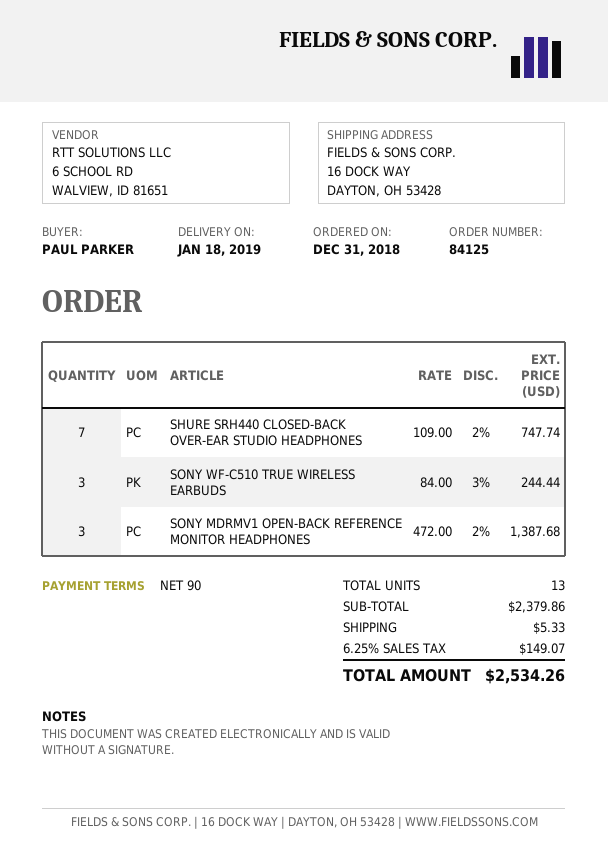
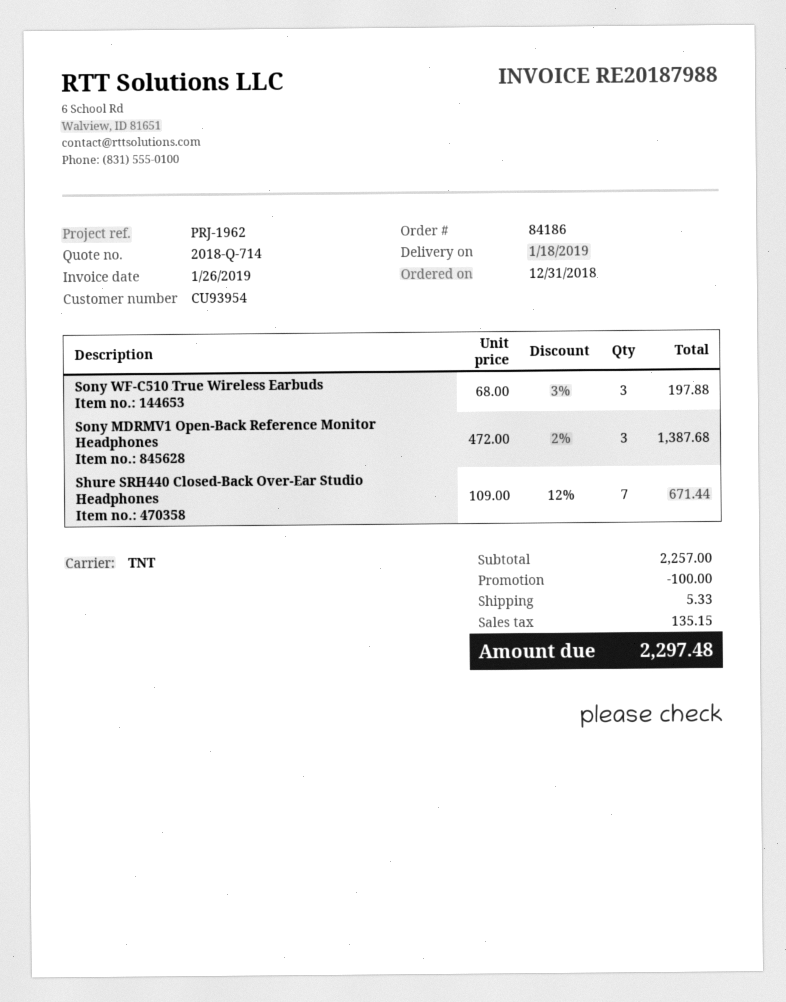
order number: 84125 -> 84186
SHURE SRH440 CLOSED-BACK OVER-EAR STUDIO HEADPHONES: 7 x 109.00 - 2% = 747.74 -> 7 x 109.00 - 12% = 671.44
SONY WF-C510 TRUE WIRELESS EARBUDS: 3 x 84.00 - 3% = 244.44 -> 3 x 68.00 - 3% = 197.88
subtotal: 2379.86 -> 2257.00
discount: none -> 100.00
tax: 149.07 -> 135.15
total: 2534.26 -> 2297.48

